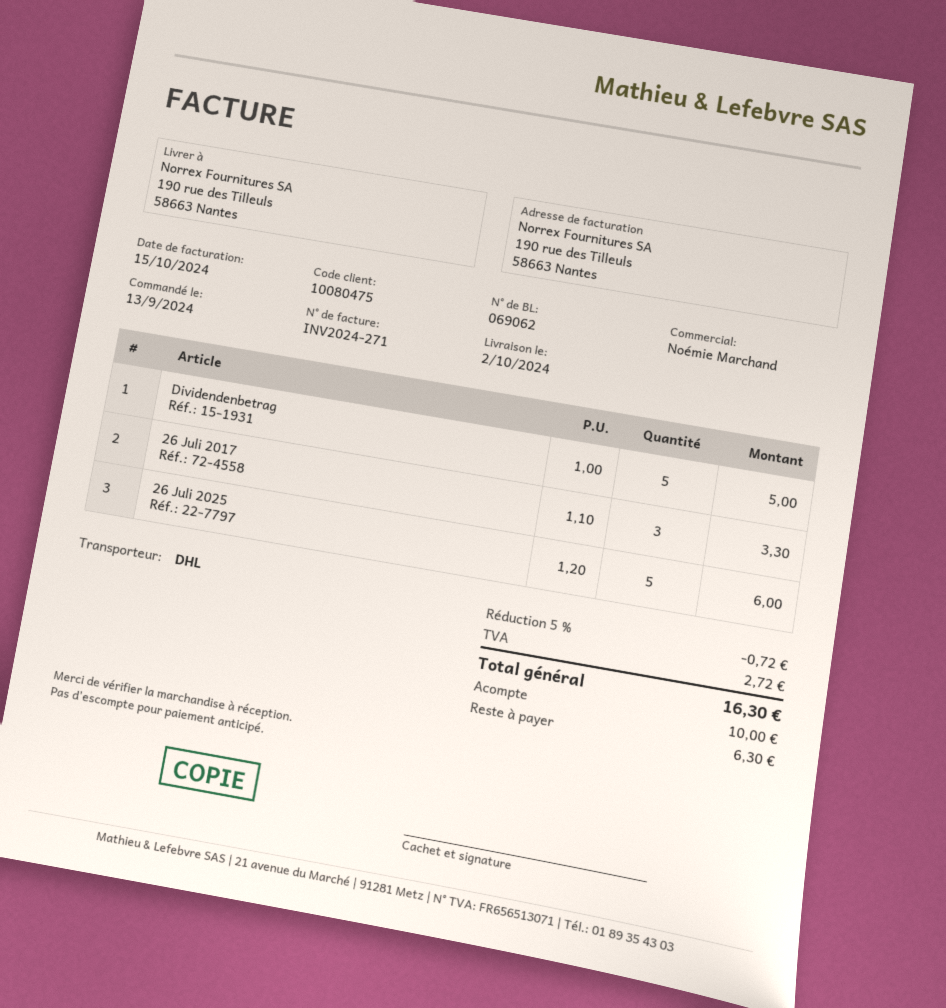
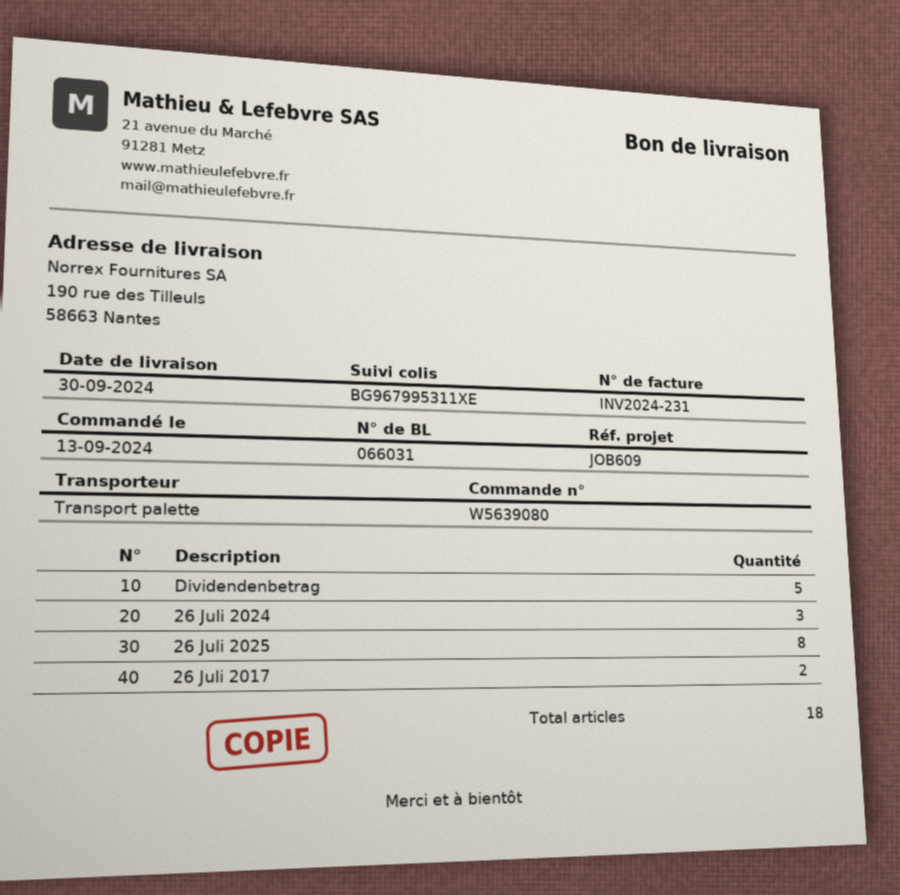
delivery note number: 069062 -> 066031
delivery date: 2024-10-02 -> 2024-09-30
invoice number: INV2024-271 -> INV2024-231
shipping method: DHL -> pallet freight
26 Juli 2017: 3 -> 2
26 Juli 2025: 5 -> 8
26 Juli 2024: none -> 3

